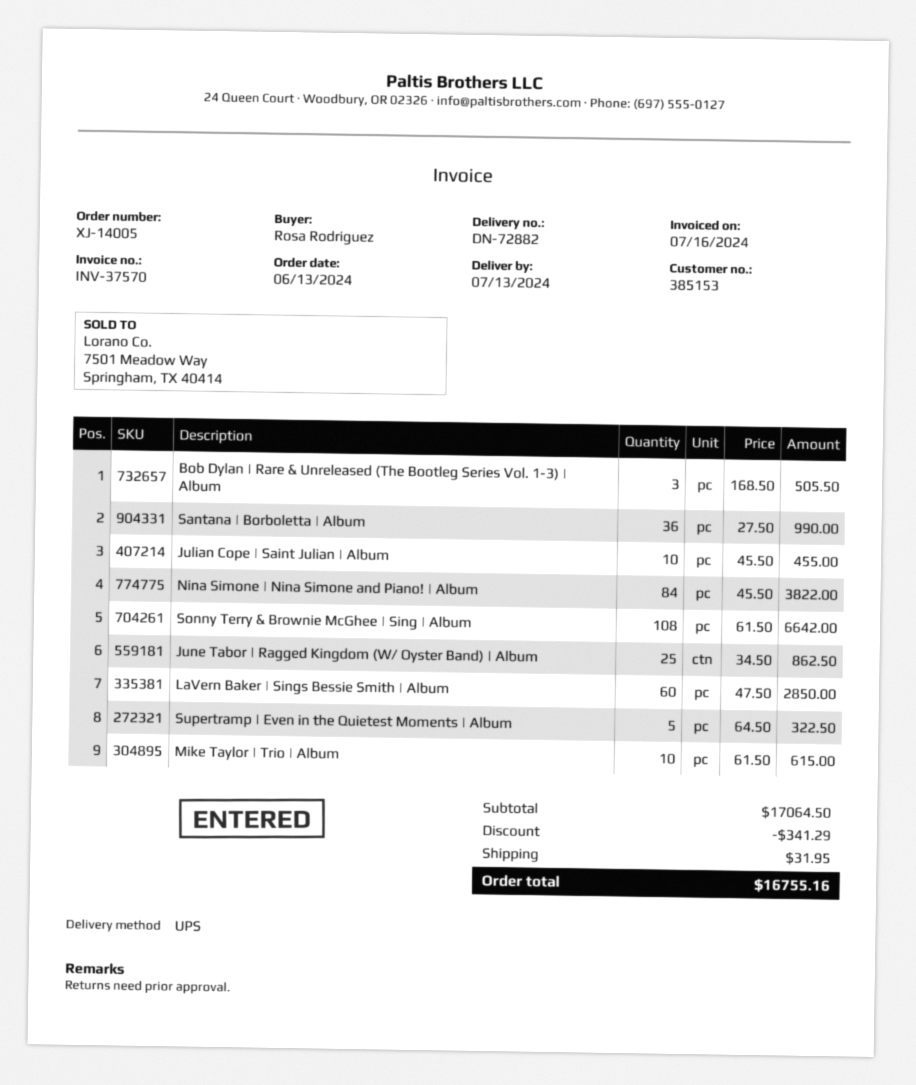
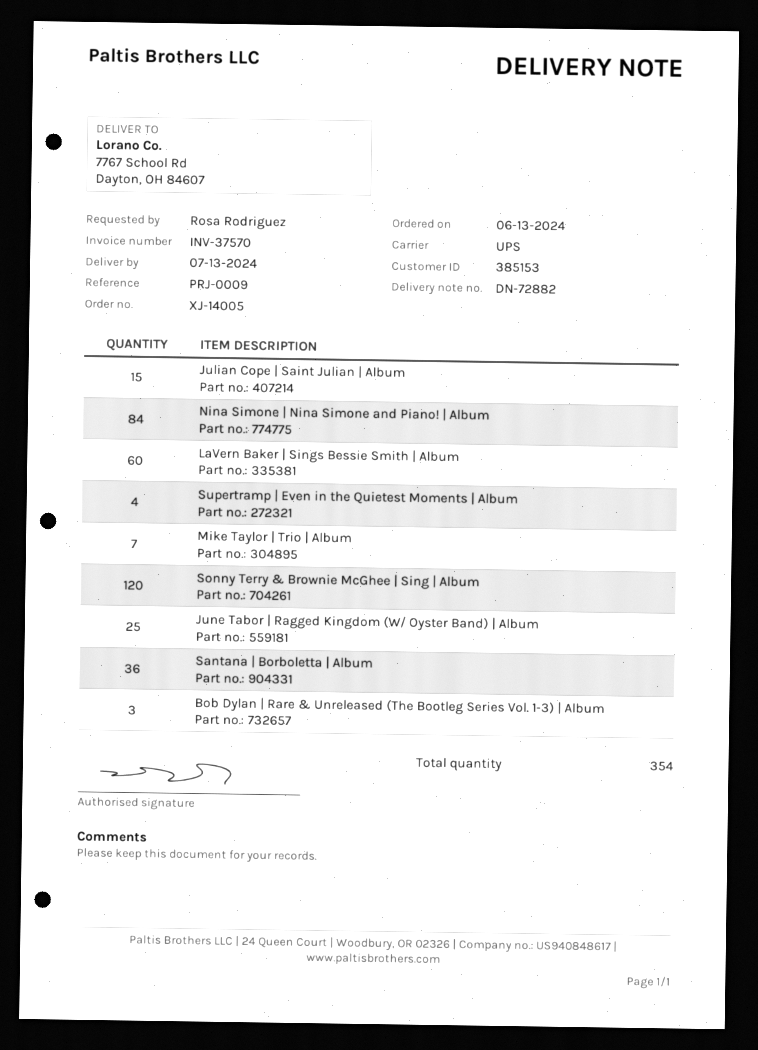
Julian Cope | Saint Julian | Album: 10 -> 15
Sonny Terry & Brownie McGhee | Sing | Album: 108 -> 120
Supertramp | Even in the Quietest Moments | Album: 5 -> 4
Mike Taylor | Trio | Album: 10 -> 7

